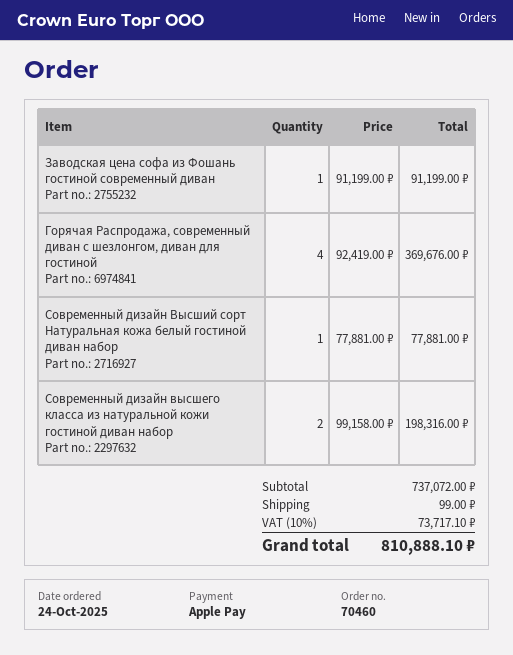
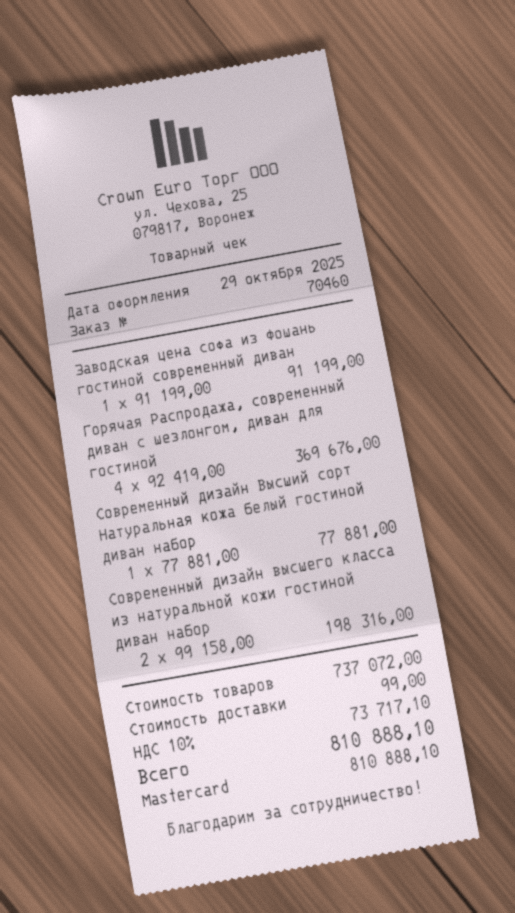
order date: 2025-10-24 -> 2025-10-29
payment method: Apple Pay -> Mastercard

